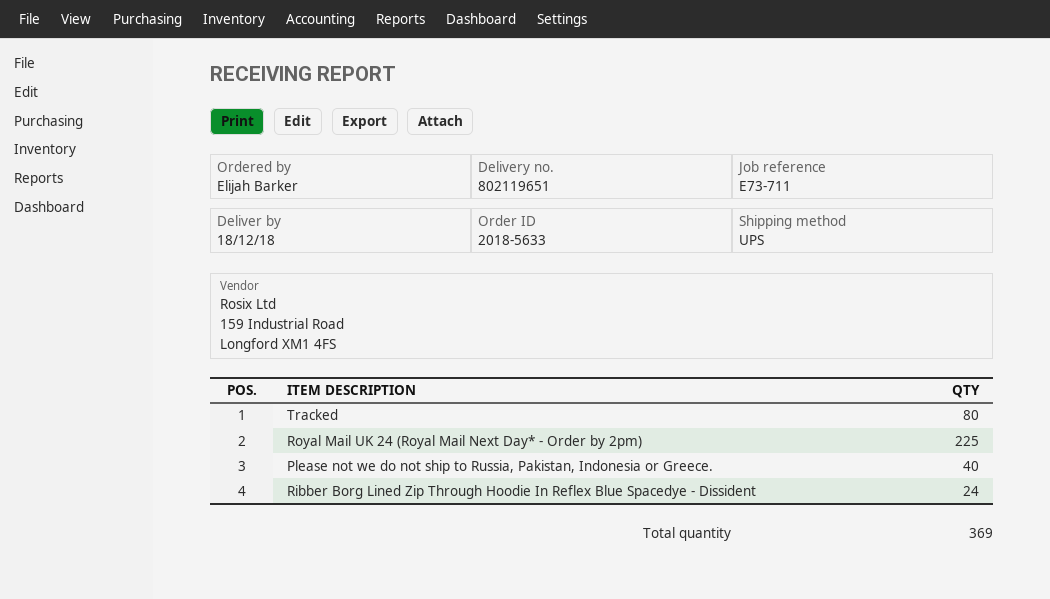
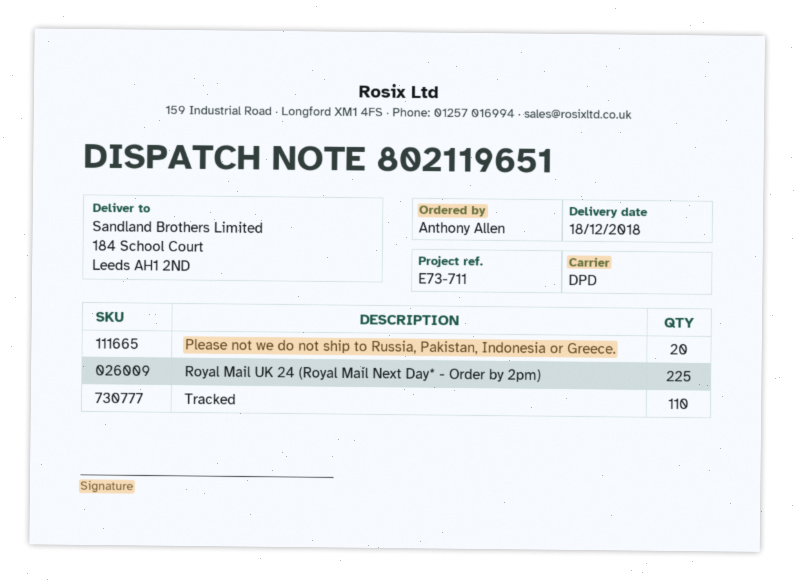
ordered by: Elijah Barker -> Anthony Allen
shipping method: UPS -> DPD
Tracked: 80 -> 110
Please not we do not ship to Russia, Pakistan, Indonesia or Greece.: 40 -> 20
Ribber Borg Lined Zip Through Hoodie In Reflex Blue Spacedye - Dissident: 24 -> none

